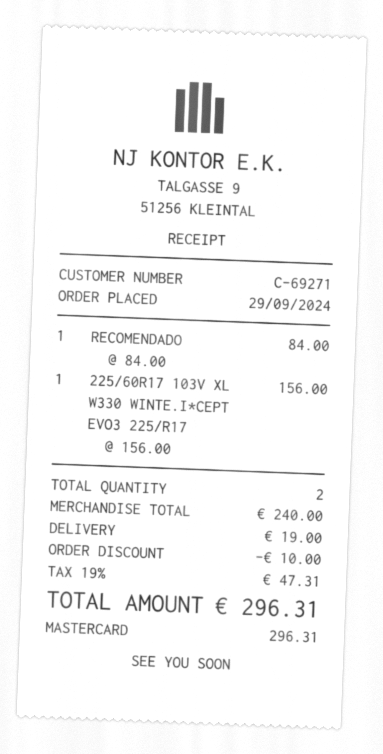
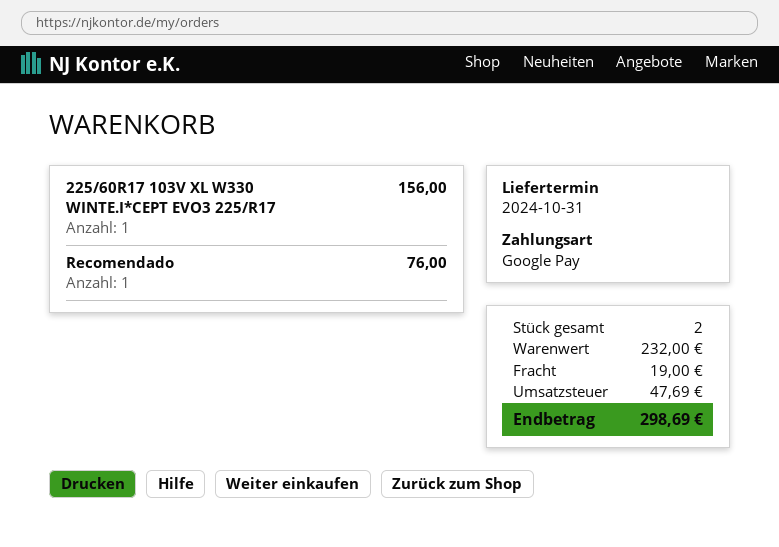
payment method: Mastercard -> Google Pay
RECOMENDADO: 1 for 84.00 -> 1 for 76.00
subtotal: 240.00 -> 232.00
discount: 10.00 -> none
tax: 47.31 -> 47.69
total: 296.31 -> 298.69

